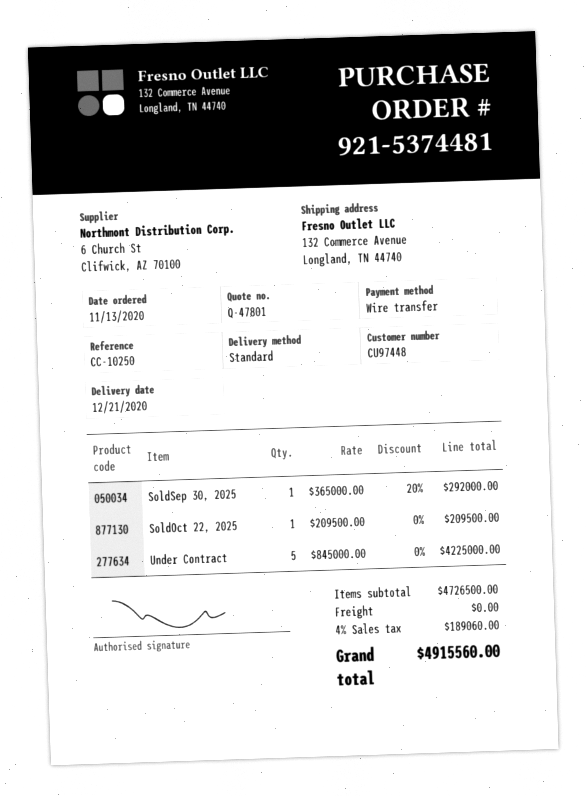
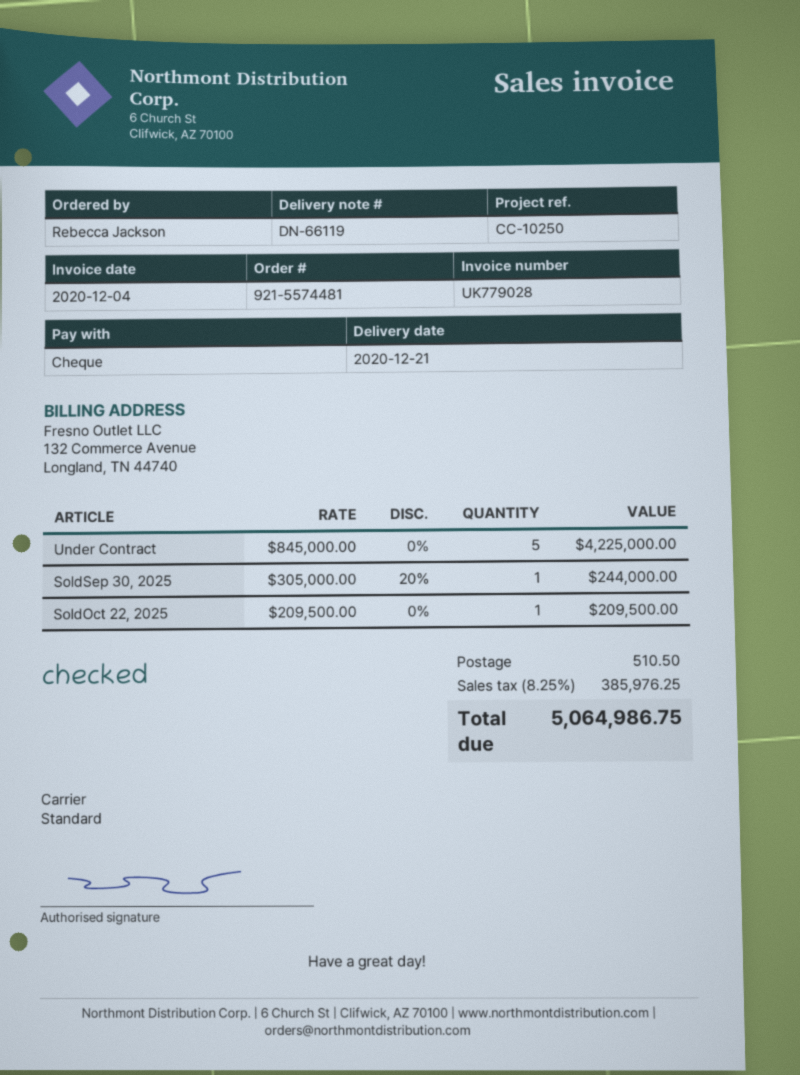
order number: 921-5374481 -> 921-5574481
payment method: bank transfer -> cheque
SoldSep 30, 2025: 1 x 365000.00 - 20% = 292000.00 -> 1 x 305000.00 - 20% = 244000.00
shipping: 0.00 -> 510.50
tax: 4% = 189060.00 -> 8.25% = 385976.25
total: 4915560.00 -> 5064986.75

